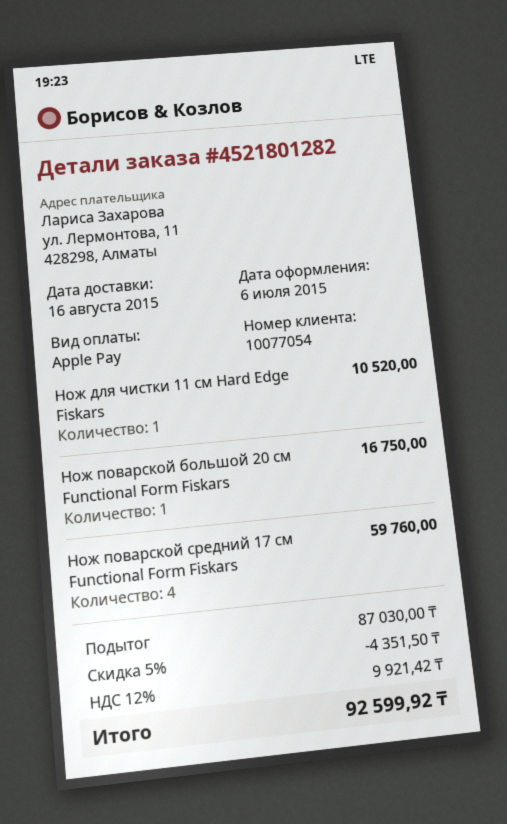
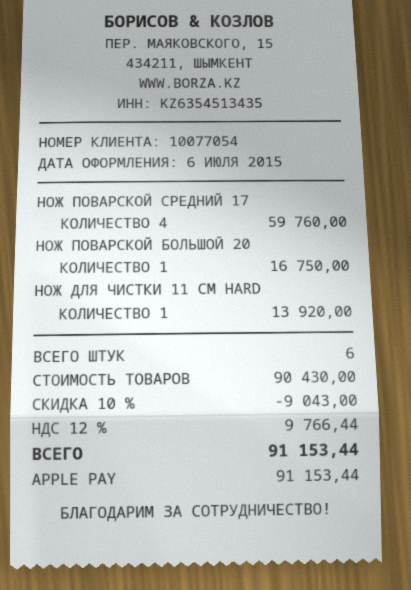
Нож для чистки 11 см Hard Edge Fiskars: 1 for 10520.00 -> 1 for 13920.00
subtotal: 87030.00 -> 90430.00
discount: 5% = 4351.50 -> 10% = 9043.00
tax: 12% = 9921.42 -> 12% = 9766.44
total: 92599.92 -> 91153.44

